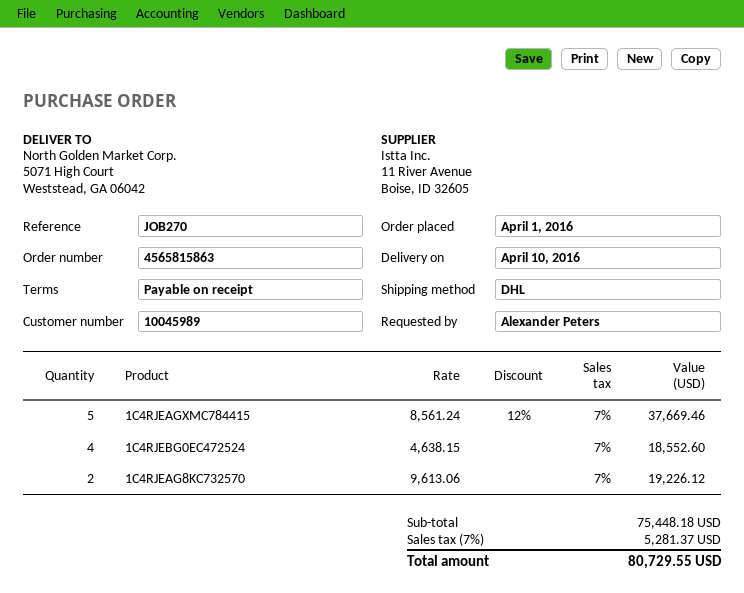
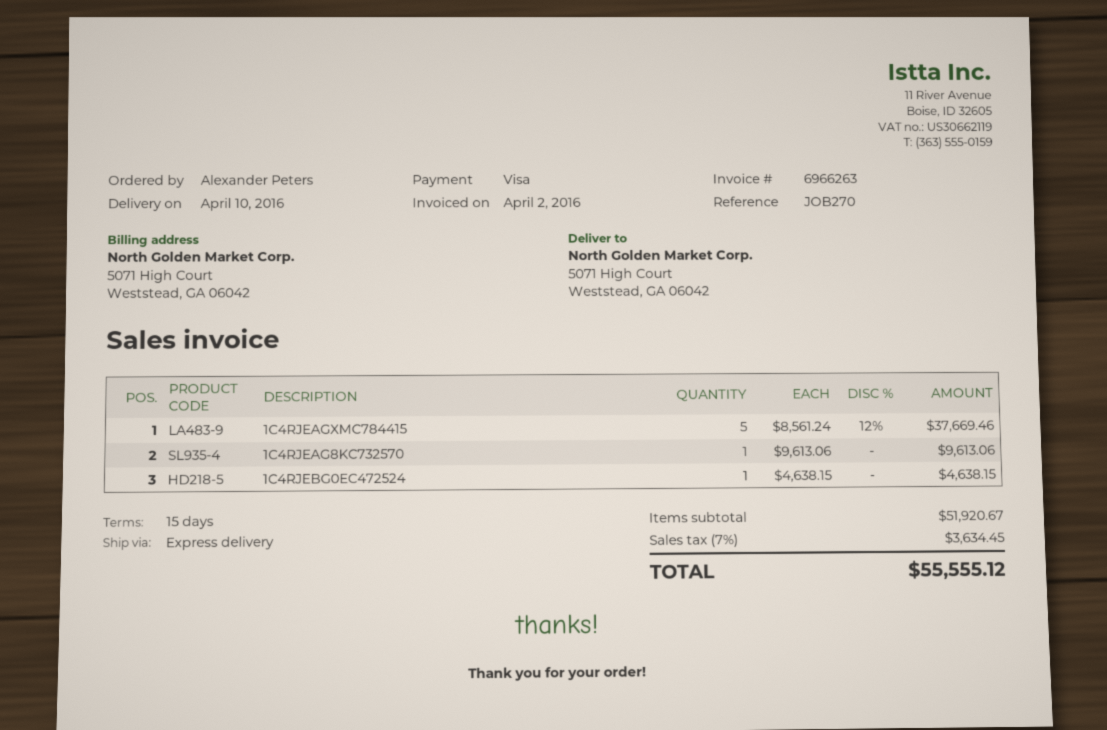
payment terms: on receipt -> 15 days
shipping method: DHL -> express
1C4RJEBG0EC472524: 4 x 4638.15 = 18552.60 -> 1 x 4638.15 = 4638.15
1C4RJEAG8KC732570: 2 x 9613.06 = 19226.12 -> 1 x 9613.06 = 9613.06
subtotal: 75448.18 -> 51920.67
tax: 7% = 5281.37 -> 7% = 3634.45
total: 80729.55 -> 55555.12

